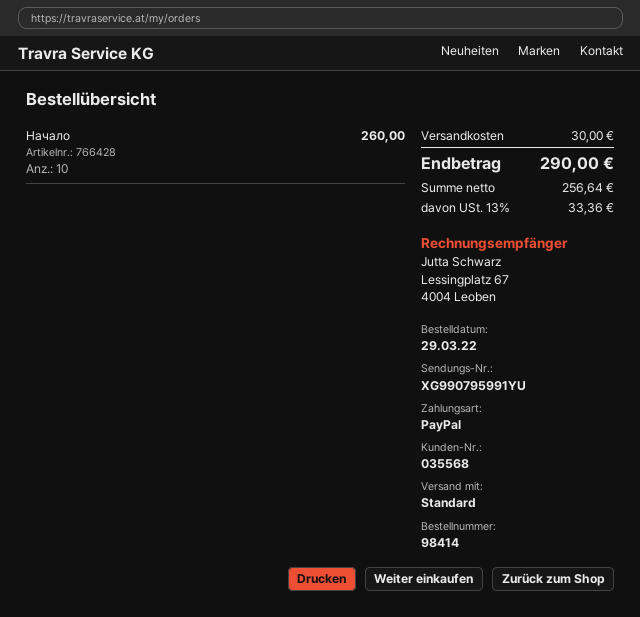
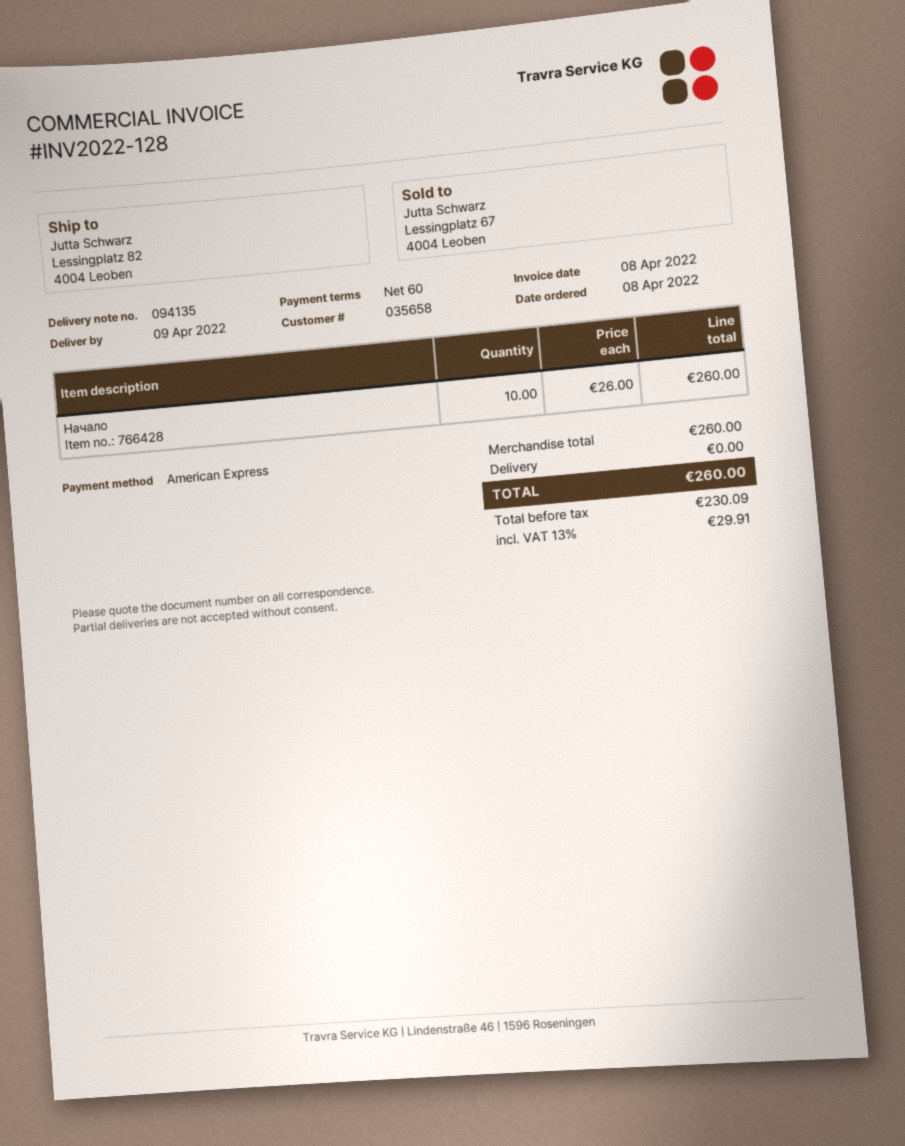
order date: 2022-03-29 -> 2022-04-08
customer number: 035568 -> 035658
payment method: PayPal -> American Express
shipping: 30.00 -> 0.00
net: 256.64 -> 230.09
tax: 13% = 33.36 -> 13% = 29.91
total: 290.00 -> 260.00

